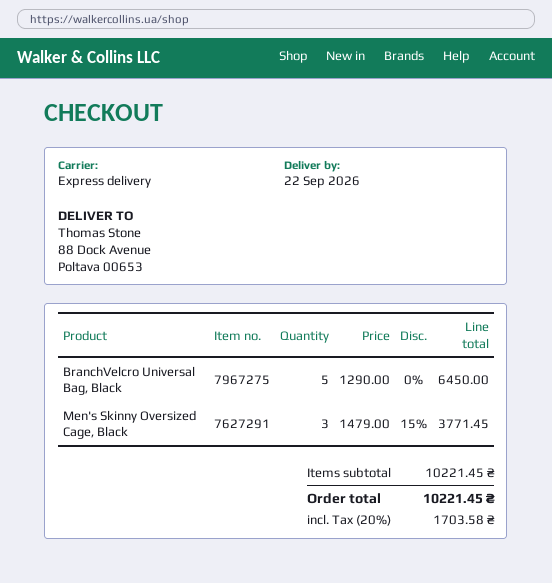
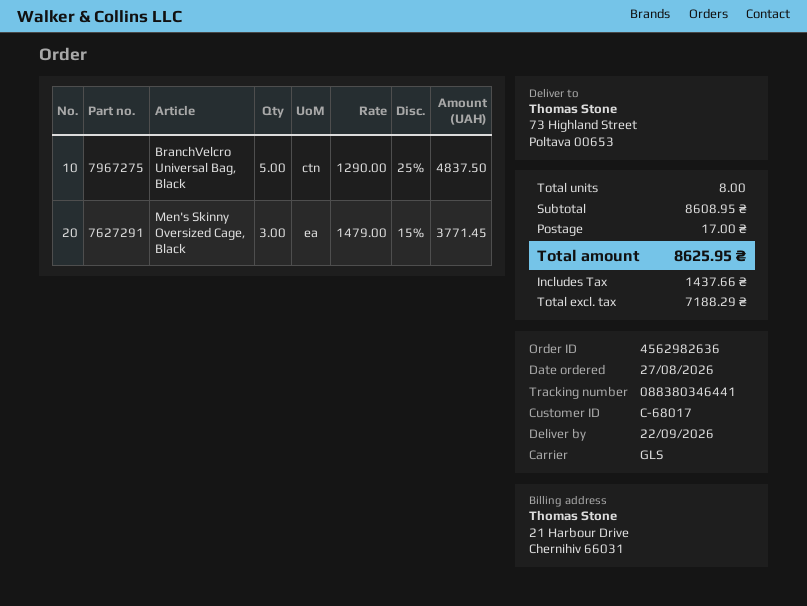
shipping method: express -> GLS
ship to: 88 Dock Avenue, Poltava 00653 -> 73 Highland Street, Poltava 00653
BranchVelcro Universal Bag, Black: 5 x 1290.00 = 6450.00 -> 5 x 1290.00 - 25% = 4837.50
subtotal: 10221.45 -> 8608.95
shipping: none -> 17.00
tax: 1703.58 -> 1437.66
total: 10221.45 -> 8625.95

